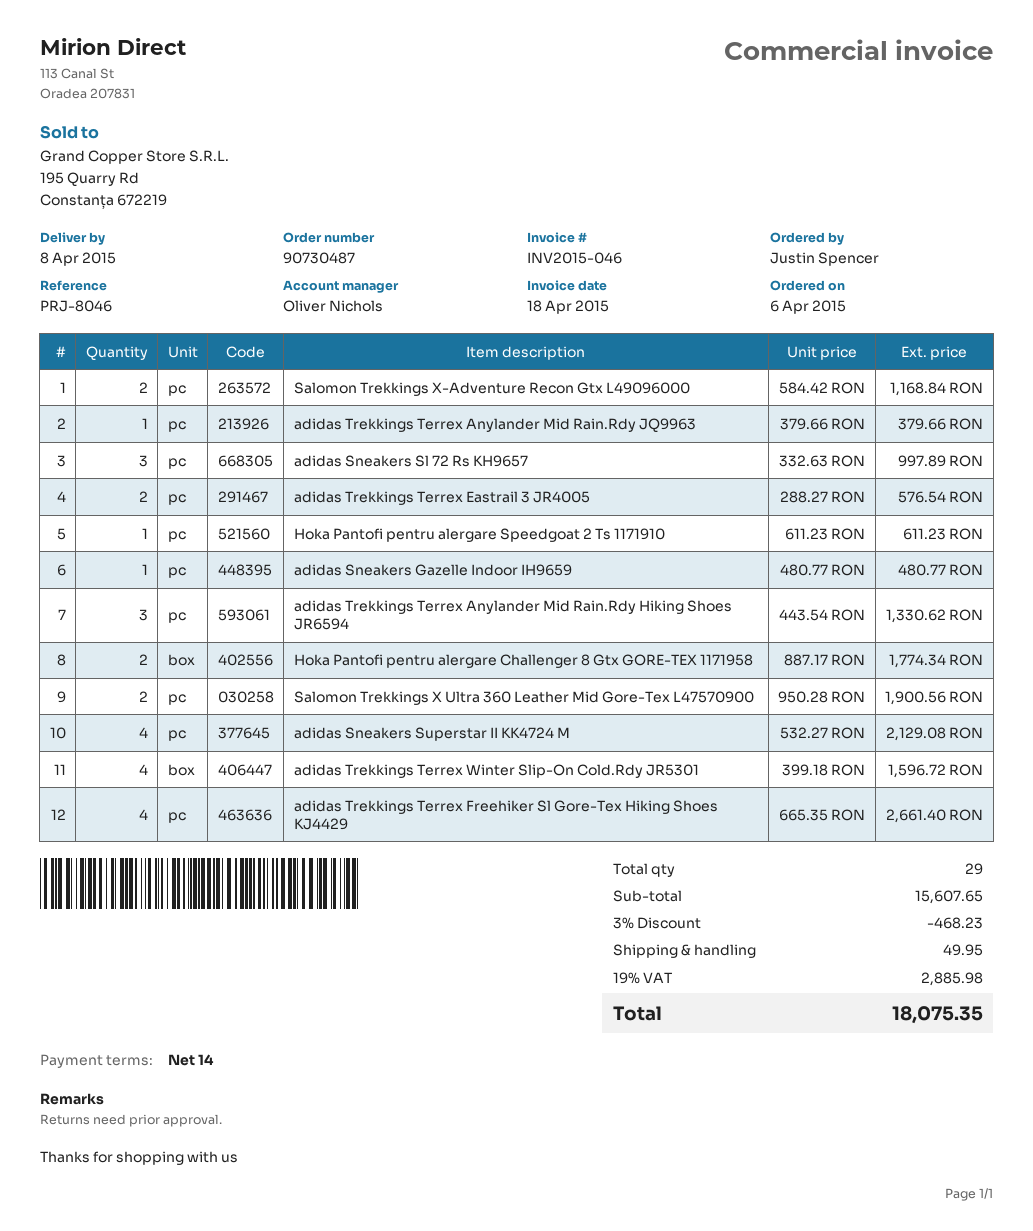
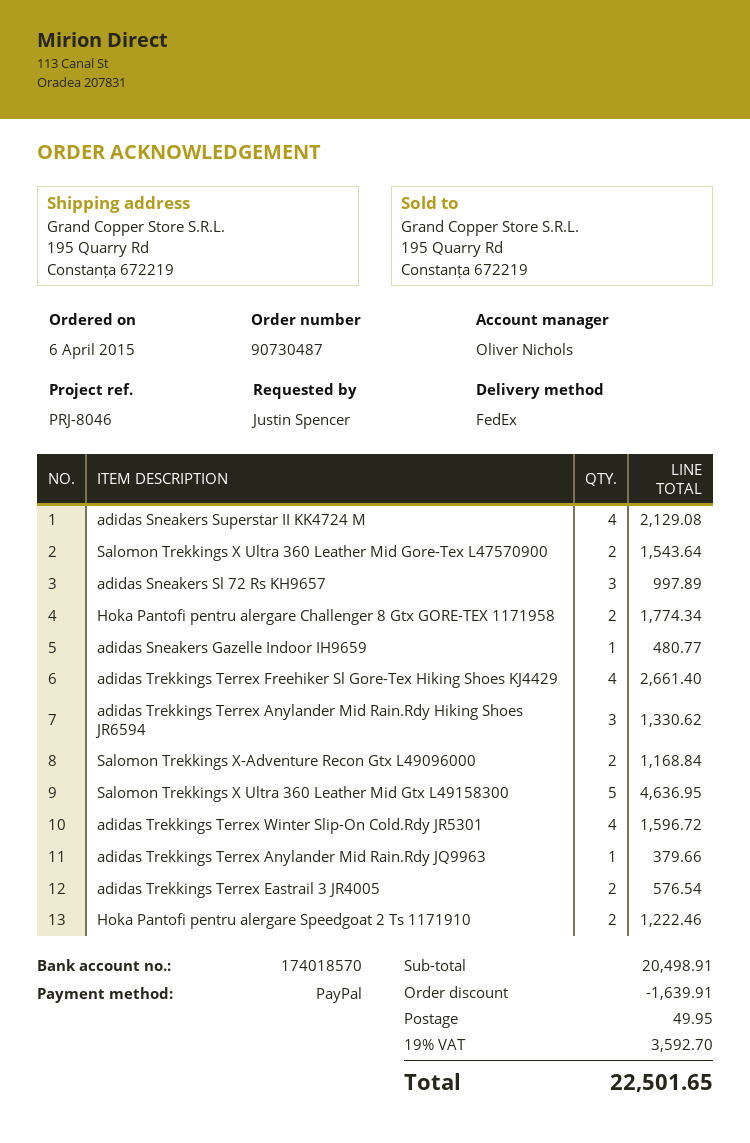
Hoka Pantofi pentru alergare Speedgoat 2 Ts 1171910: 1 for 611.23 -> 2 for 1222.46
Salomon Trekkings X Ultra 360 Leather Mid Gore-Tex L47570900: 2 for 1900.56 -> 2 for 1543.64
Salomon Trekkings X Ultra 360 Leather Mid Gtx L49158300: none -> 5 for 4636.95
subtotal: 15607.65 -> 20498.91
discount: 468.23 -> 1639.91
tax: 19% = 2885.98 -> 19% = 3592.70
total: 18075.35 -> 22501.65

